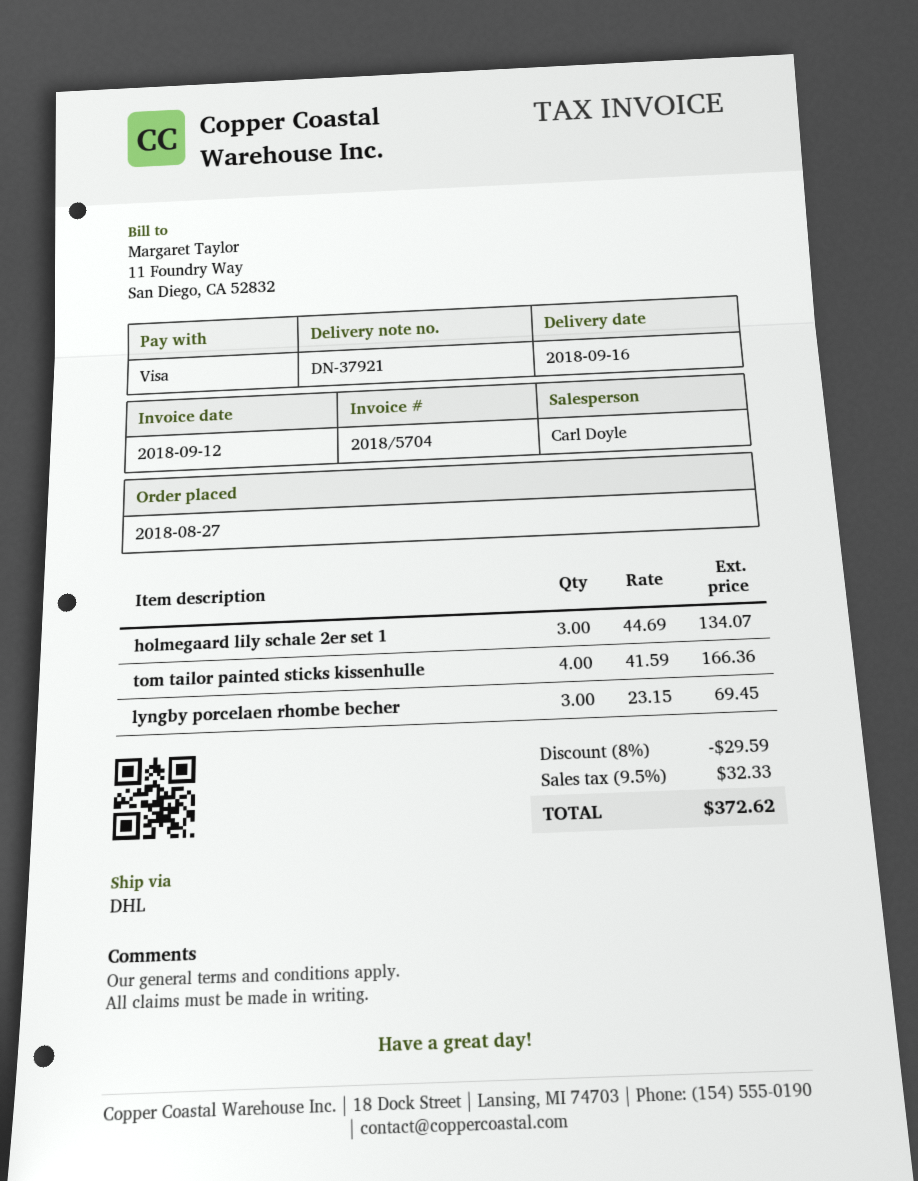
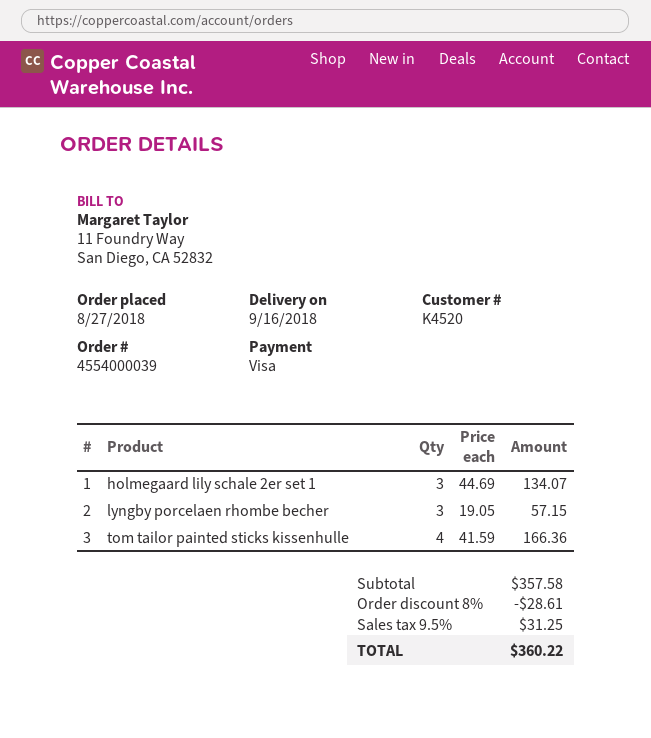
lyngby porcelaen rhombe becher: 3 x 23.15 = 69.45 -> 3 x 19.05 = 57.15
discount: 8% = 29.59 -> 8% = 28.61
tax: 9.5% = 32.33 -> 9.5% = 31.25
total: 372.62 -> 360.22

